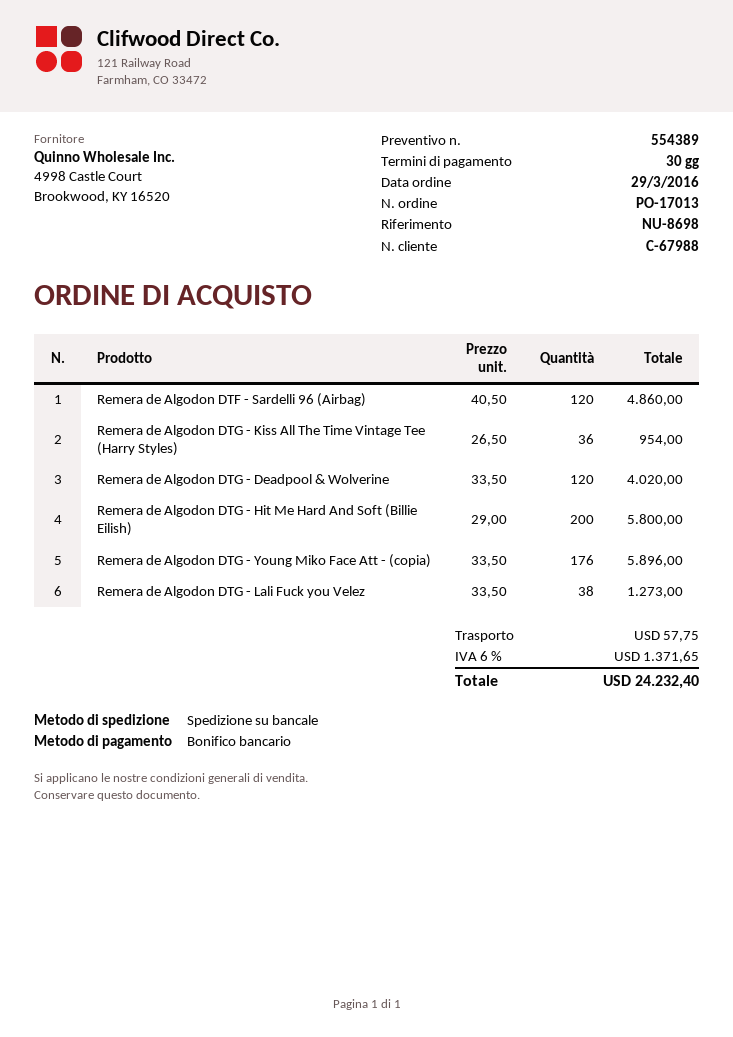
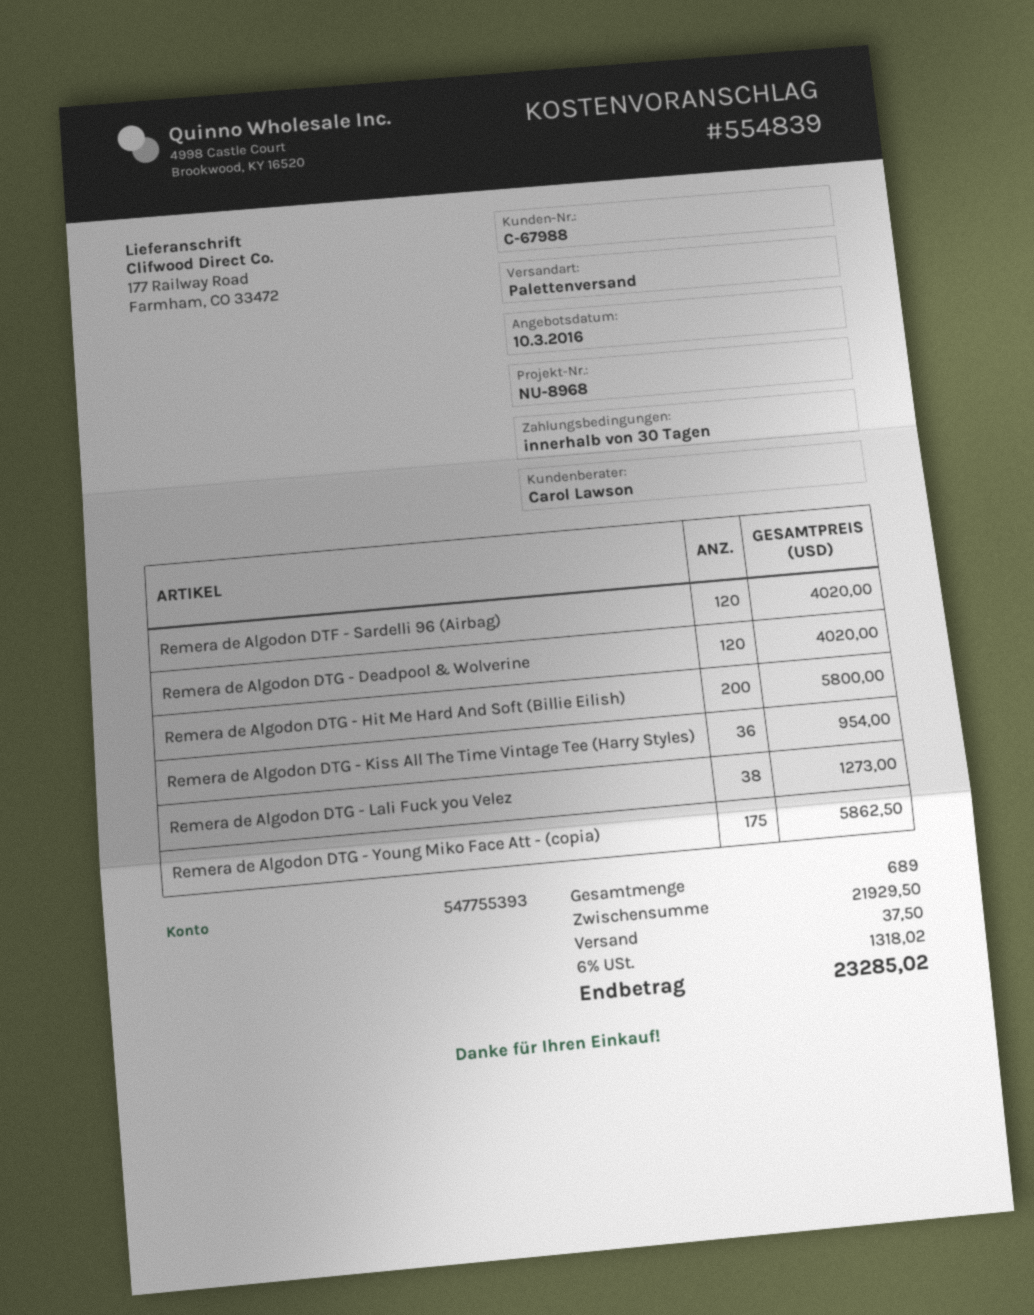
quote number: 554389 -> 554839
reference: NU-8698 -> NU-8968
Remera de Algodon DTF - Sardelli 96 (Airbag): 120 for 4860.00 -> 120 for 4020.00
Remera de Algodon DTG - Young Miko Face Att - (copia): 176 for 5896.00 -> 175 for 5862.50
shipping: 57.75 -> 37.50
tax: 6% = 1371.65 -> 6% = 1318.02
total: 24232.40 -> 23285.02

